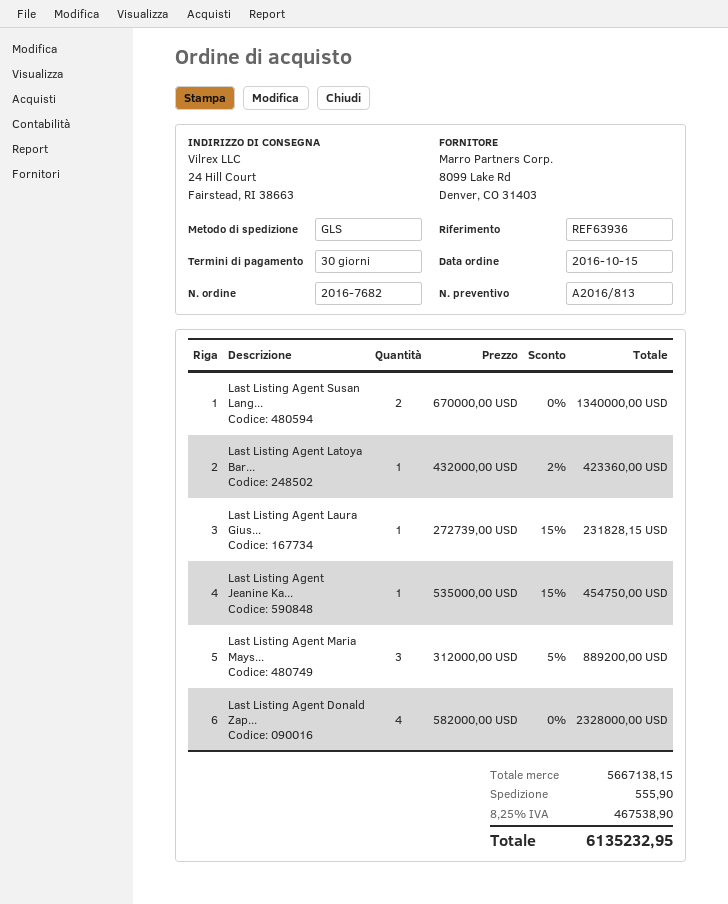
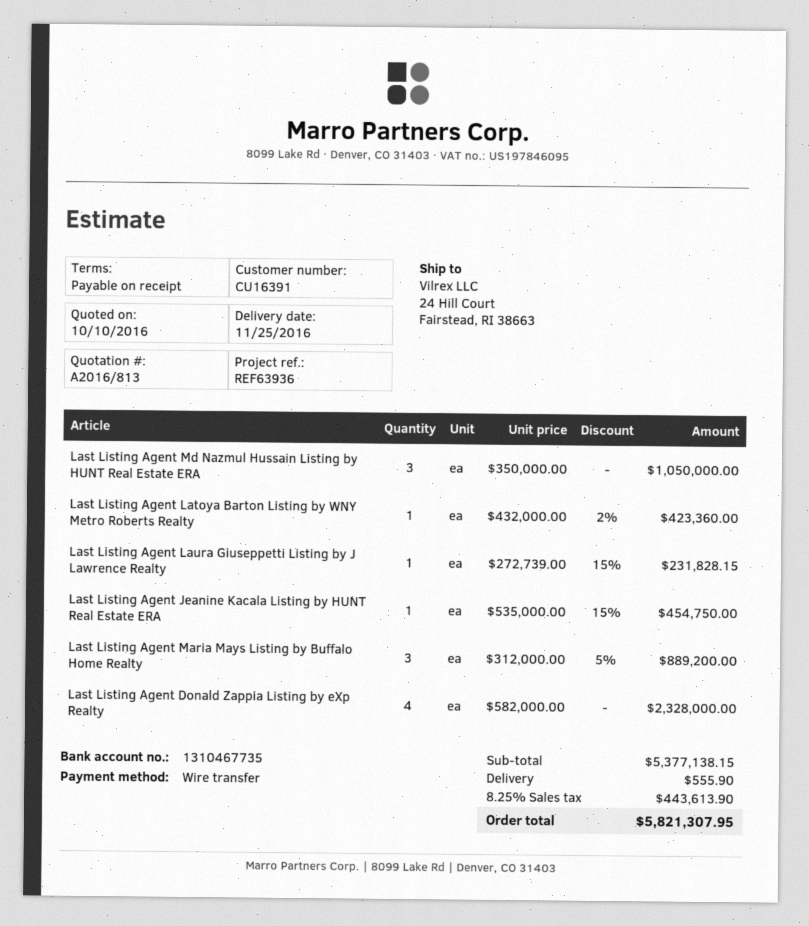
payment terms: 30 days -> on receipt
Last Listing Agent Susan Lang...: 2 x 670000.00 = 1340000.00 -> none
Last Listing Agent Md Nazmul Hussain Listing by HUNT Real Estate ERA: none -> 3 x 350000.00 = 1050000.00
subtotal: 5667138.15 -> 5377138.15
tax: 8.25% = 467538.90 -> 8.25% = 443613.90
total: 6135232.95 -> 5821307.95

